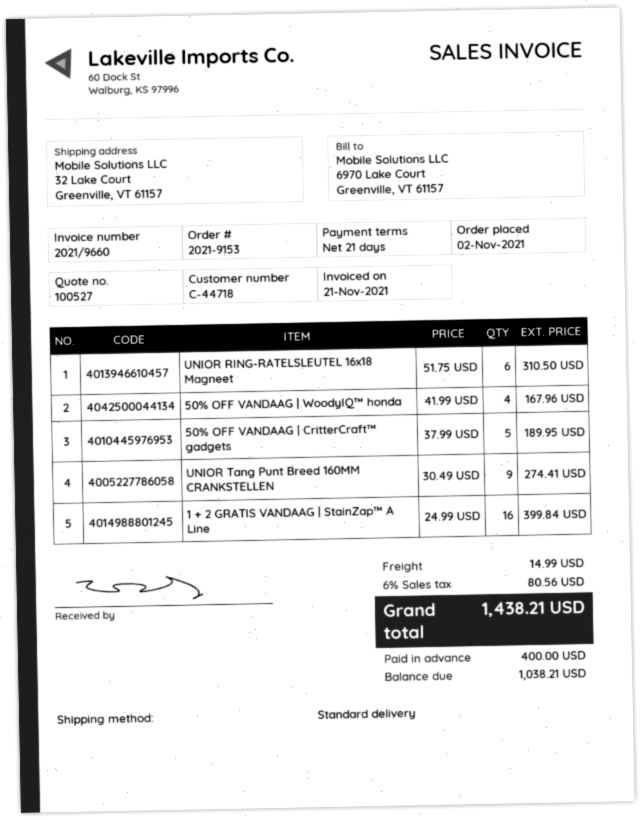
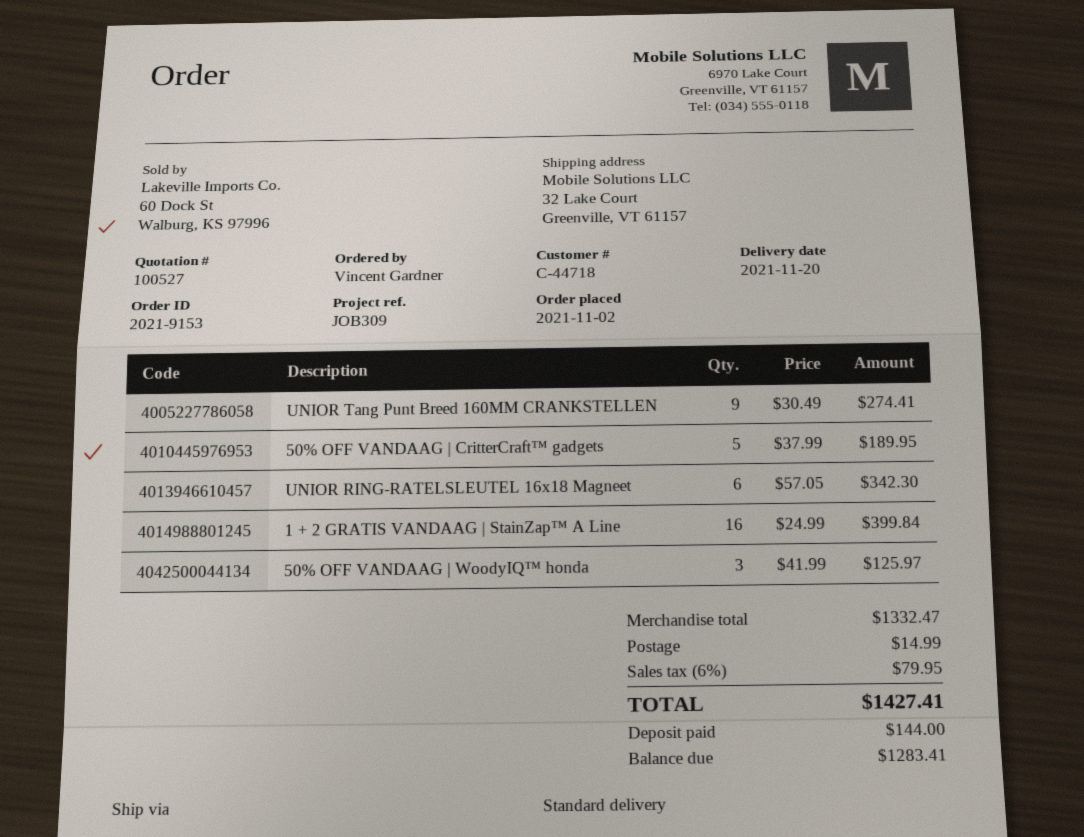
UNIOR RING-RATELSLEUTEL 16x18 Magneet: 6 x 51.75 = 310.50 -> 6 x 57.05 = 342.30
50% OFF VANDAAG | WoodyIQ™ honda: 4 x 41.99 = 167.96 -> 3 x 41.99 = 125.97
tax: 6% = 80.56 -> 6% = 79.95
total: 1438.21 -> 1427.41
deposit: 400.00 -> 144.00
balance: 1038.21 -> 1283.41

